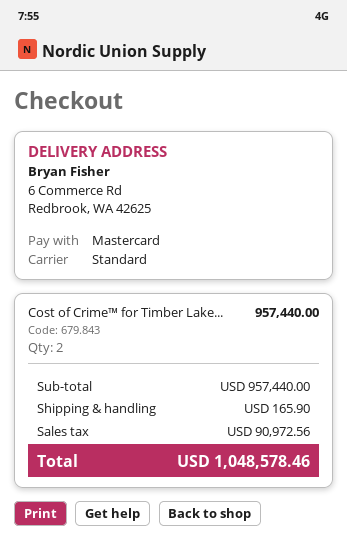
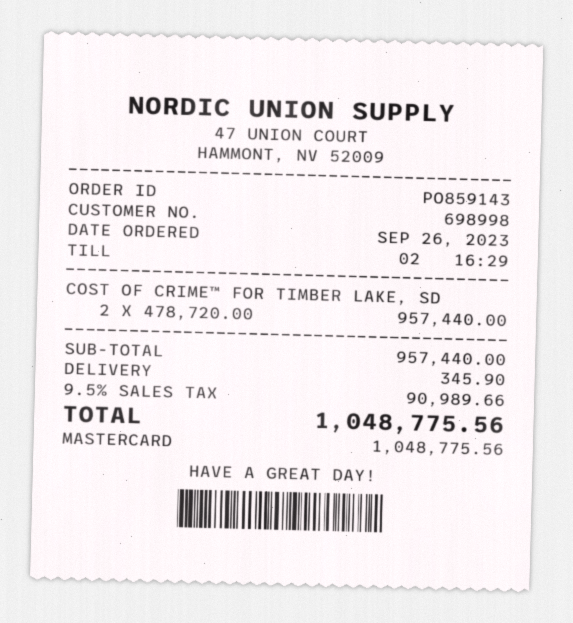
shipping: 165.90 -> 345.90
tax: 90972.56 -> 90989.66
total: 1048578.46 -> 1048775.56

